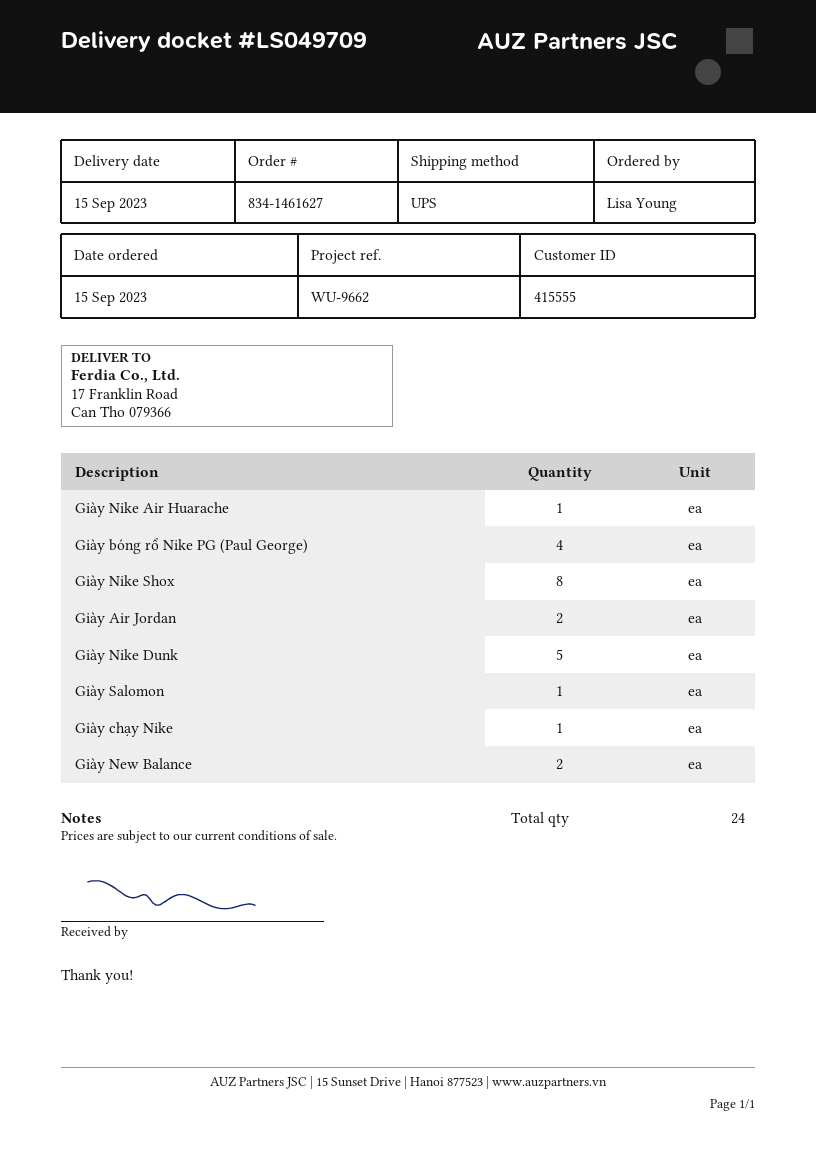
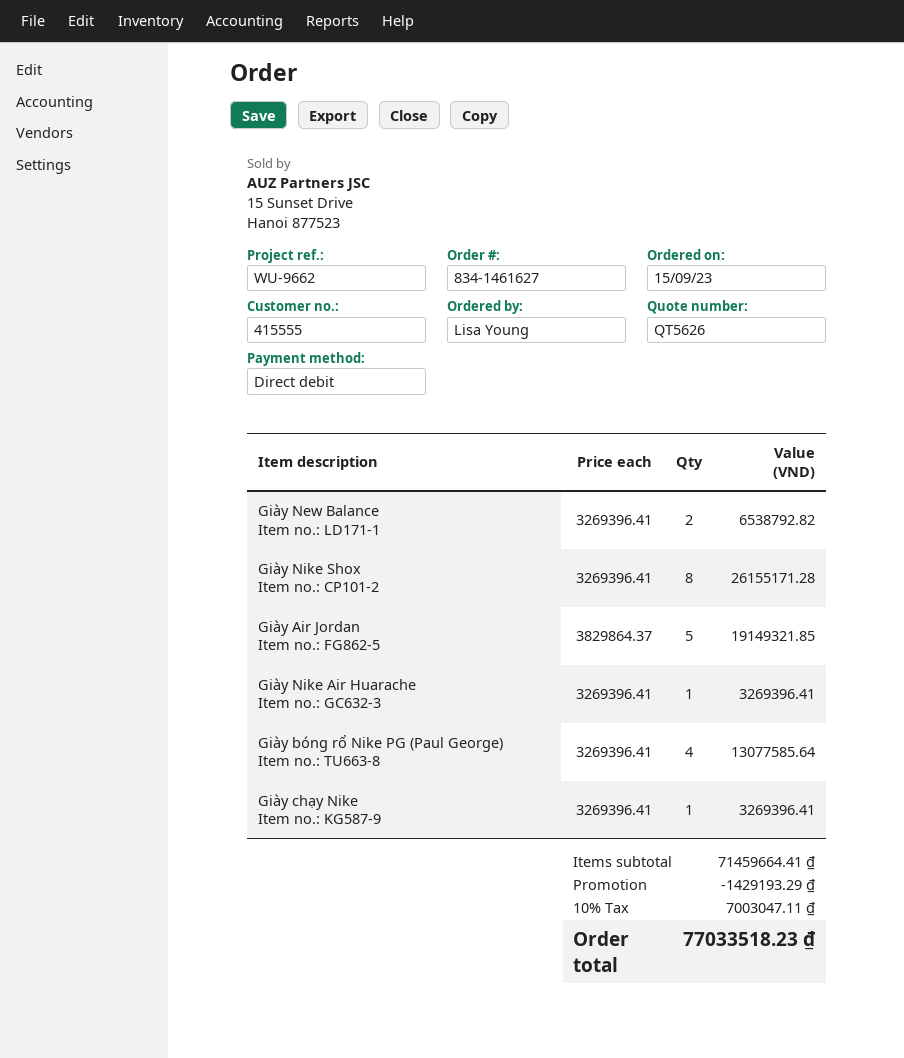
Giày Air Jordan: 2 -> 5
Giày Nike Dunk: 5 -> none
Giày Salomon: 1 -> none

